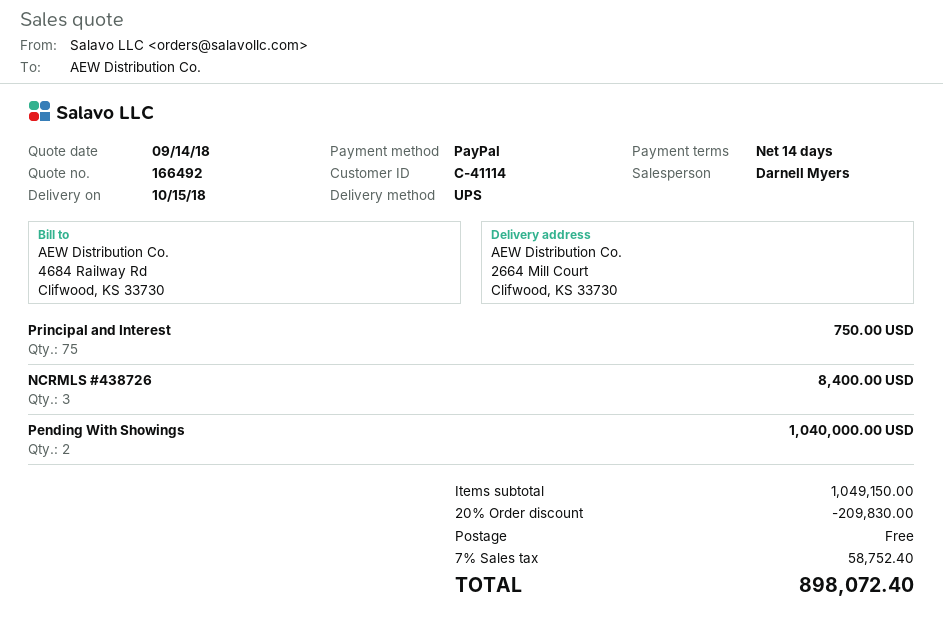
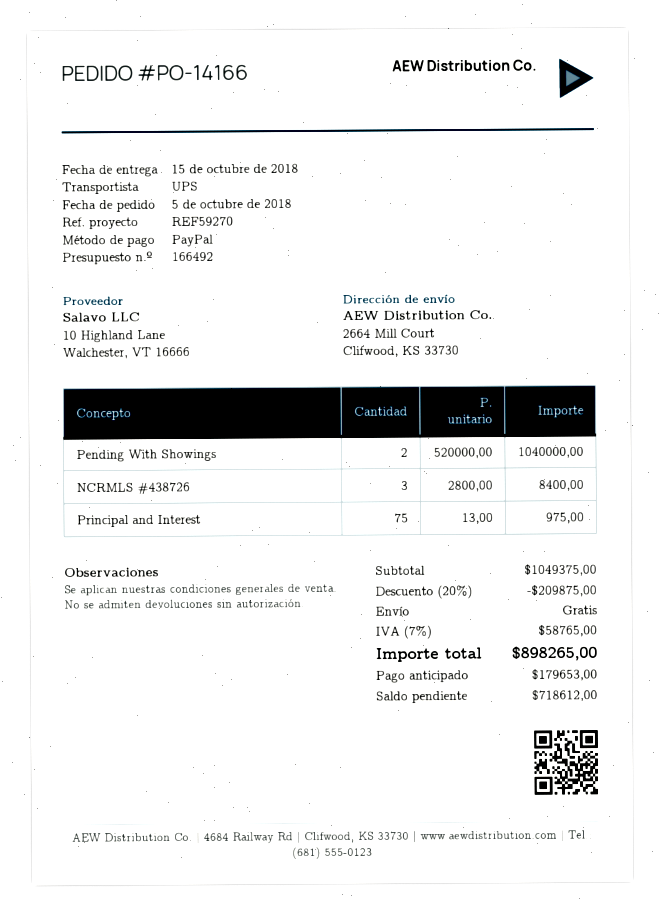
Principal and Interest: 75 for 750.00 -> 75 for 975.00
subtotal: 1049150.00 -> 1049375.00
discount: 20% = 209830.00 -> 20% = 209875.00
tax: 7% = 58752.40 -> 7% = 58765.00
total: 898072.40 -> 898265.00

